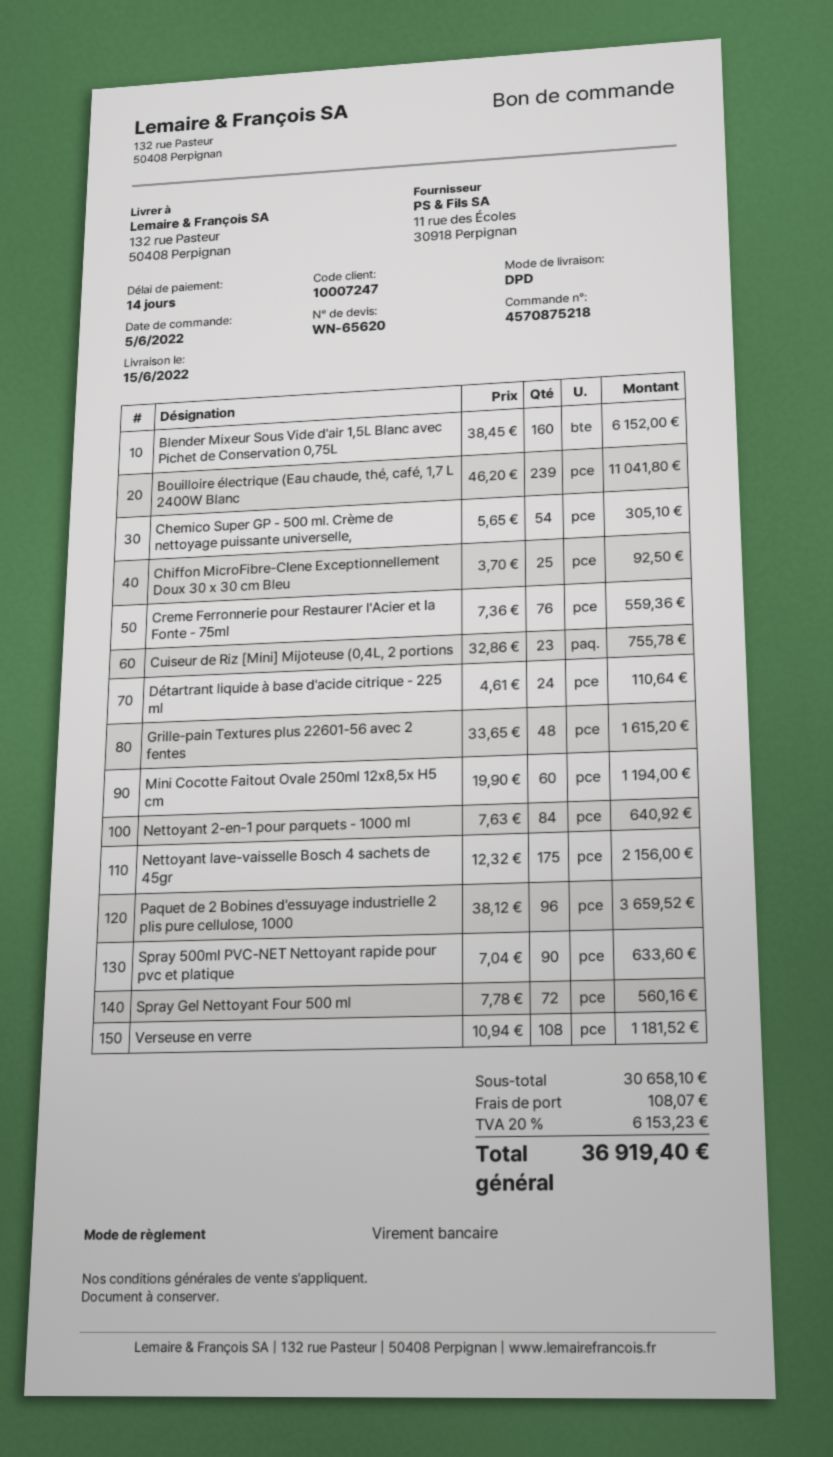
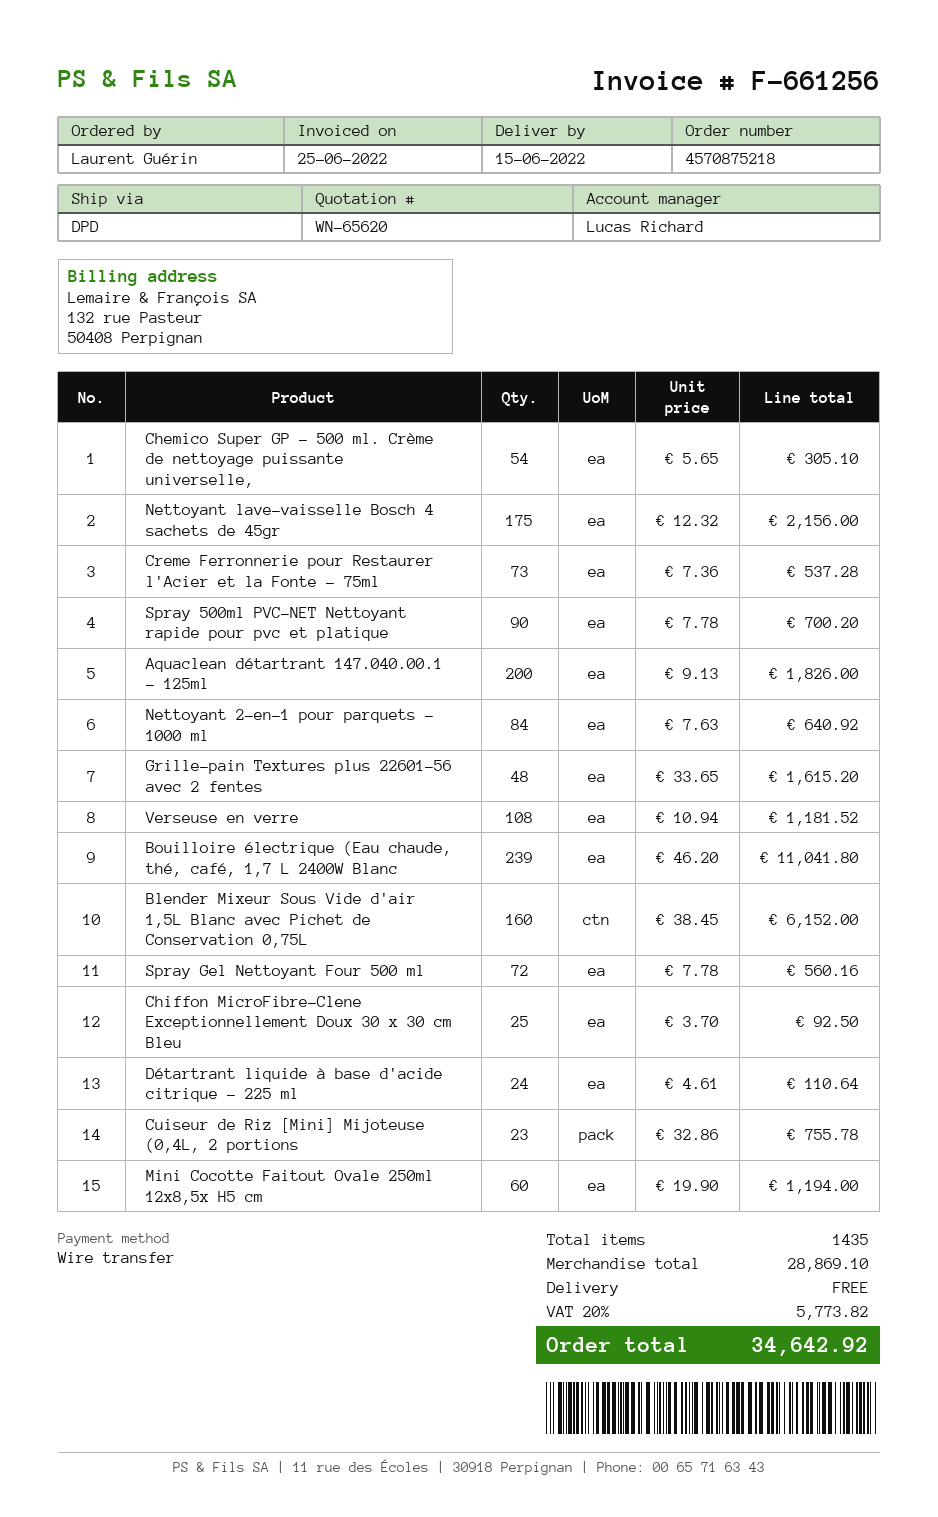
Creme Ferronnerie pour Restaurer l'Acier et la Fonte - 75ml: 76 x 7.36 = 559.36 -> 73 x 7.36 = 537.28
Paquet de 2 Bobines d'essuyage industrielle 2 plis pure cellulose, 1000: 96 x 38.12 = 3659.52 -> none
Spray 500ml PVC-NET Nettoyant rapide pour pvc et platique: 90 x 7.04 = 633.60 -> 90 x 7.78 = 700.20
Aquaclean détartrant 147.040.00.1 - 125ml: none -> 200 x 9.13 = 1826.00
subtotal: 30658.10 -> 28869.10
shipping: 108.07 -> 0.00
tax: 20% = 6153.23 -> 20% = 5773.82
total: 36919.40 -> 34642.92

